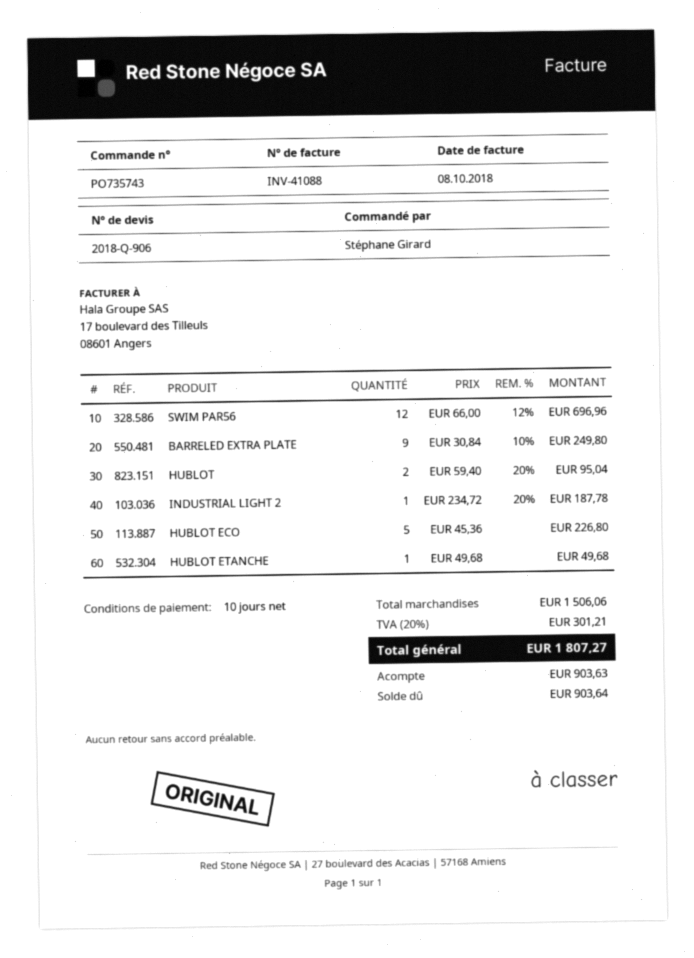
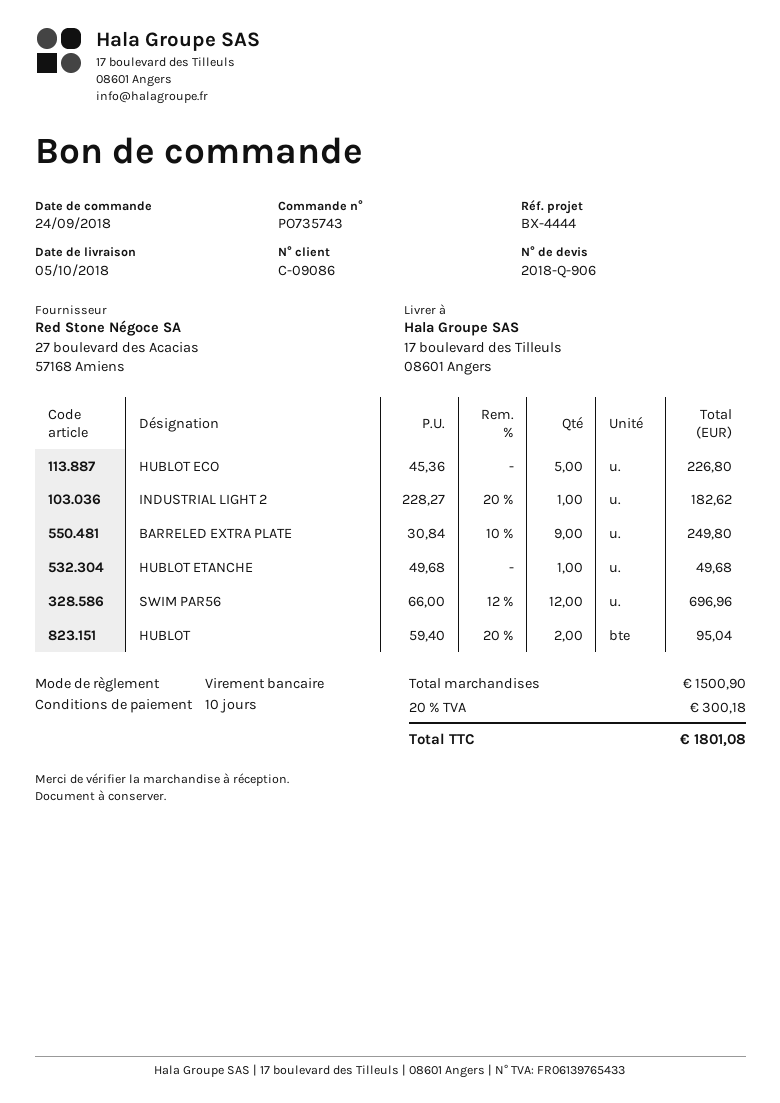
INDUSTRIAL LIGHT 2: 1 x 234.72 - 20% = 187.78 -> 1 x 228.27 - 20% = 182.62
subtotal: 1506.06 -> 1500.90
tax: 20% = 301.21 -> 20% = 300.18
total: 1807.27 -> 1801.08

